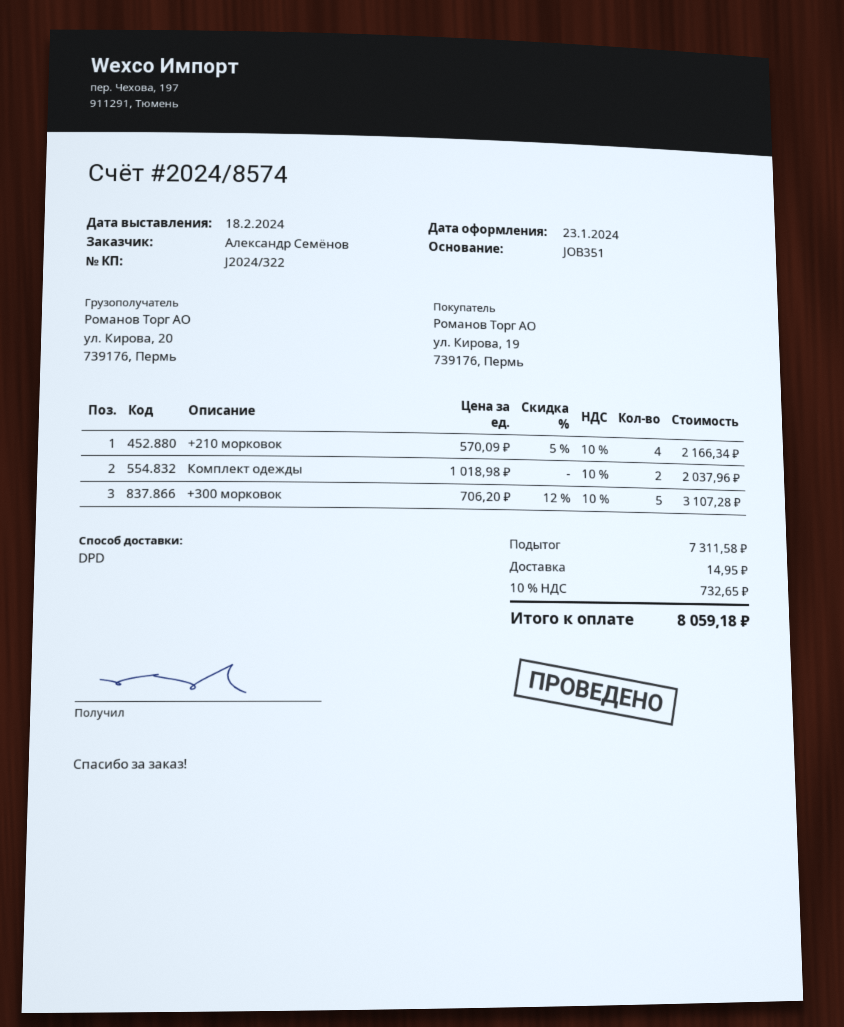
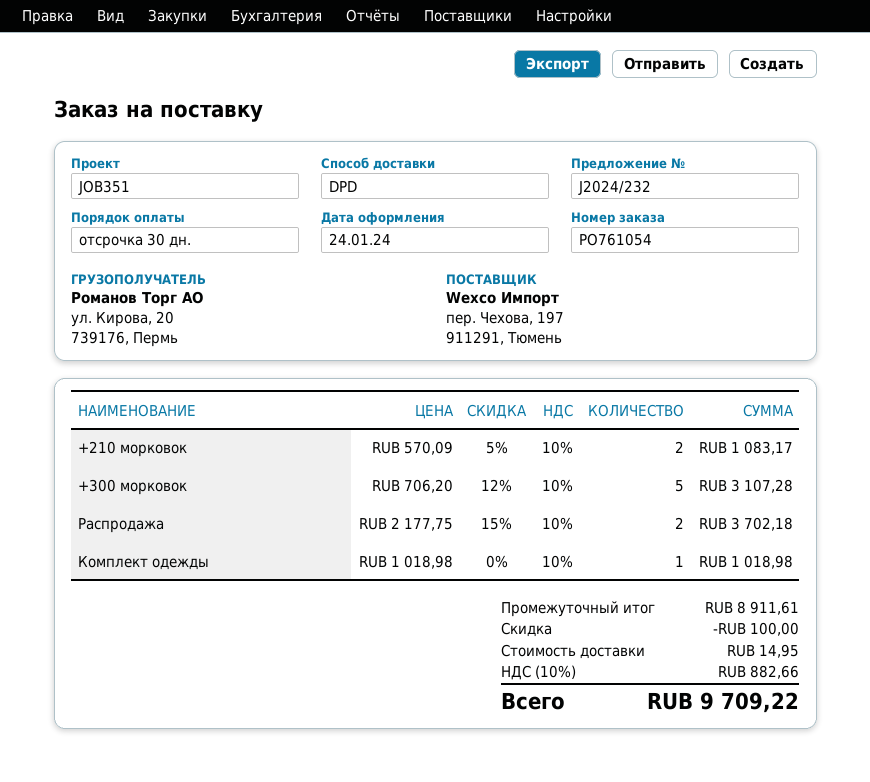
quote number: J2024/322 -> J2024/232
order date: 2024-01-23 -> 2024-01-24
+210 морковок: 4 x 570.09 - 5% = 2166.34 -> 2 x 570.09 - 5% = 1083.17
Комплект одежды: 2 x 1018.98 = 2037.96 -> 1 x 1018.98 = 1018.98
Распродажа: none -> 2 x 2177.75 - 15% = 3702.18
subtotal: 7311.58 -> 8911.61
discount: none -> 100.00
tax: 10% = 732.65 -> 10% = 882.66
total: 8059.18 -> 9709.22

